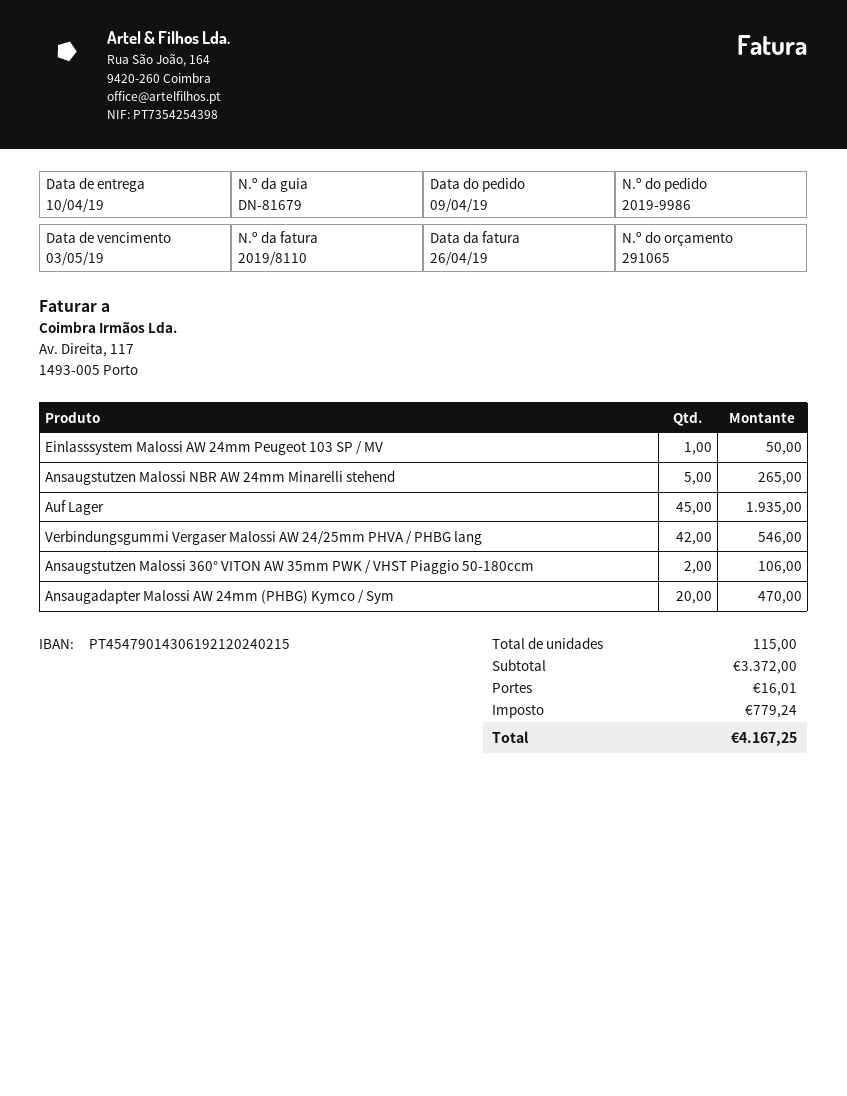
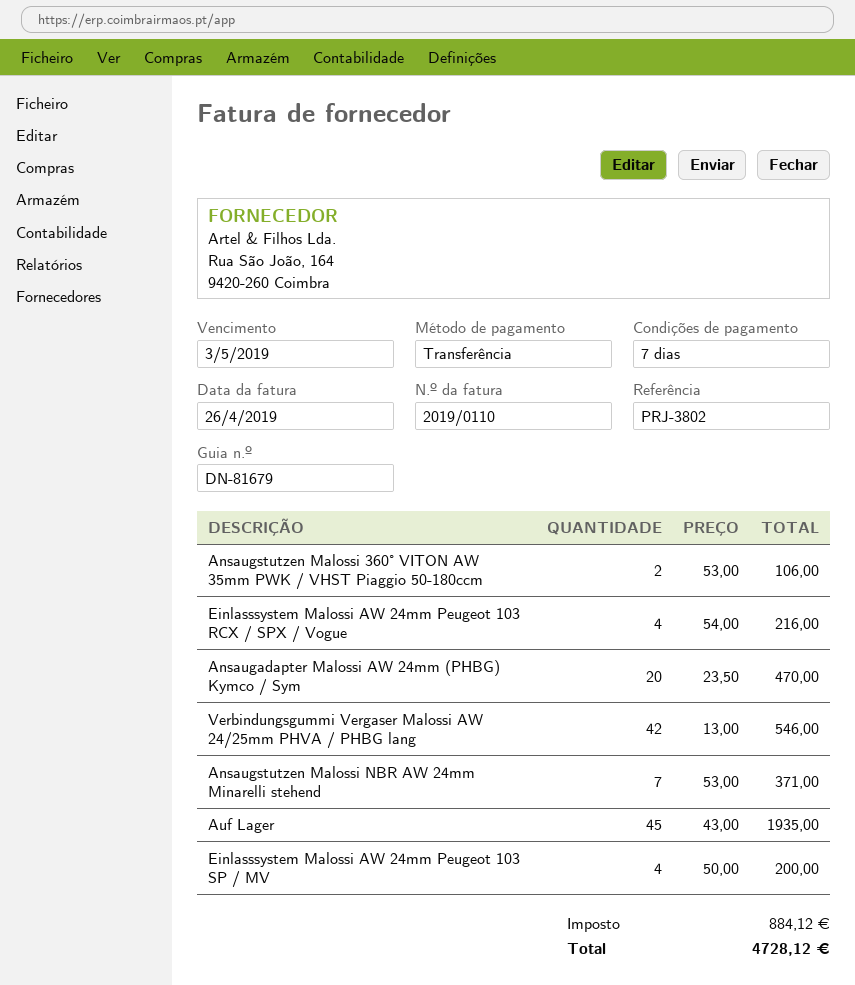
invoice number: 2019/8110 -> 2019/0110
Einlasssystem Malossi AW 24mm Peugeot 103 SP / MV: 1 for 50.00 -> 4 for 200.00
Ansaugstutzen Malossi NBR AW 24mm Minarelli stehend: 5 for 265.00 -> 7 for 371.00
Einlasssystem Malossi AW 24mm Peugeot 103 RCX / SPX / Vogue: none -> 4 for 216.00
shipping: 16.01 -> none
tax: 779.24 -> 884.12
total: 4167.25 -> 4728.12

